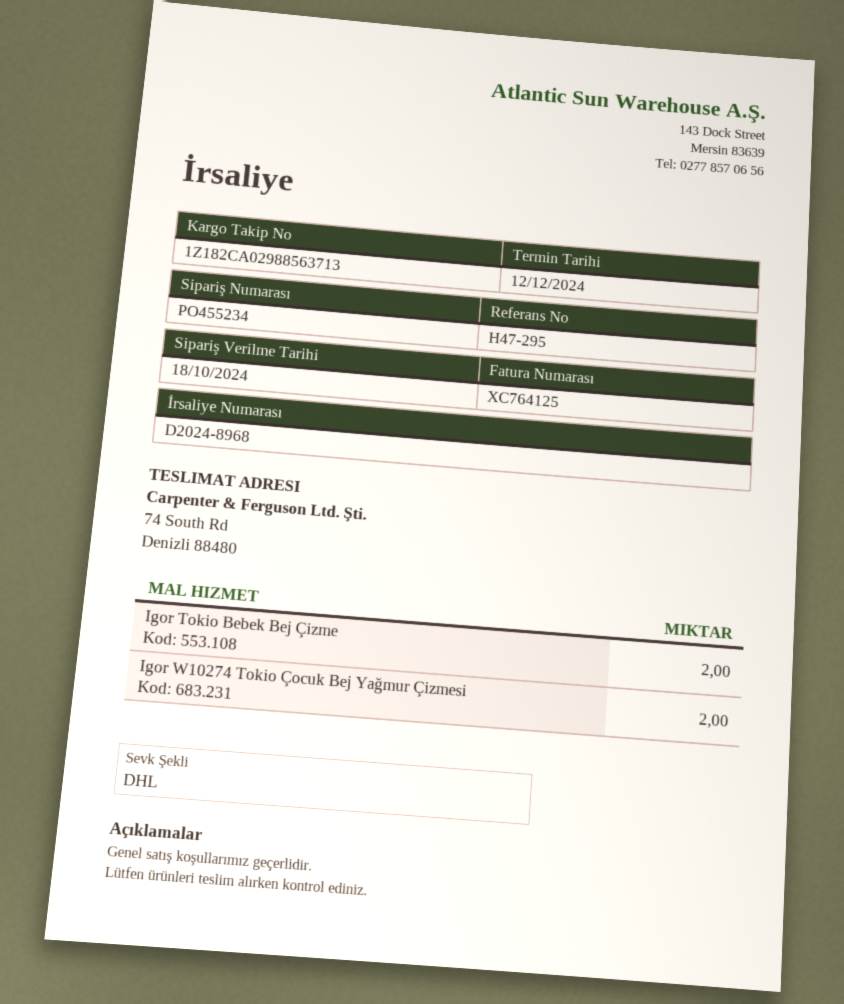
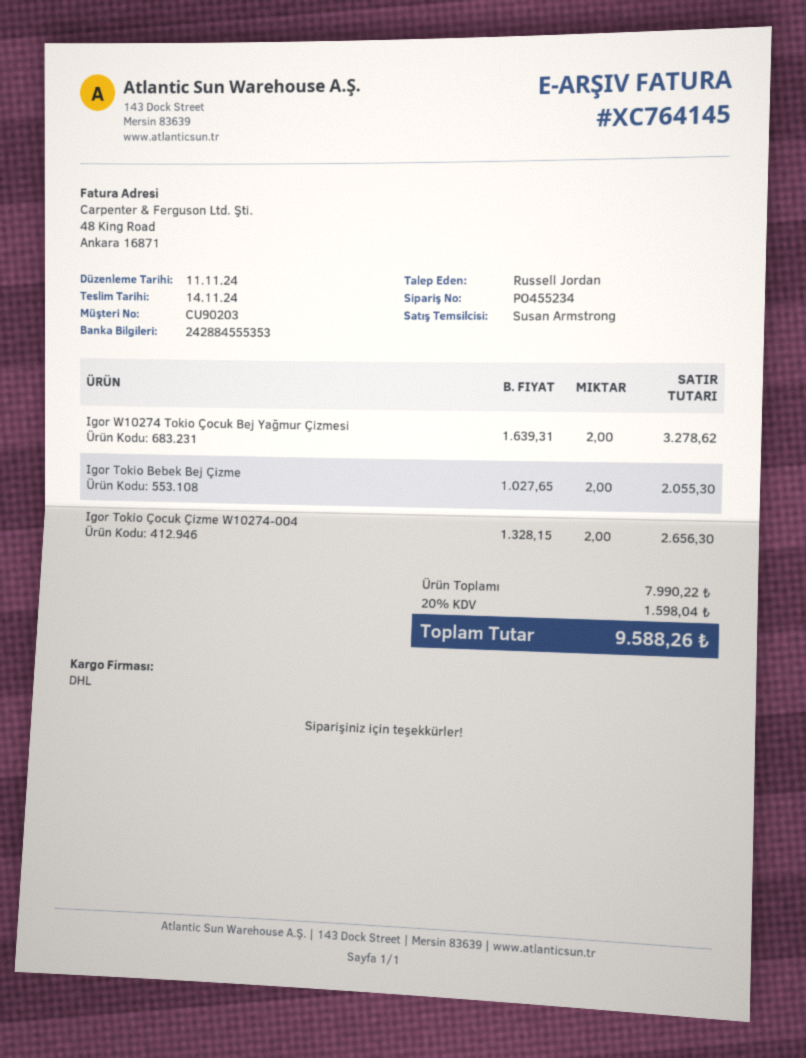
delivery date: 2024-12-12 -> 2024-11-14
invoice number: XC764125 -> XC764145
Igor Tokio Çocuk Çizme W10274-004: none -> 2

